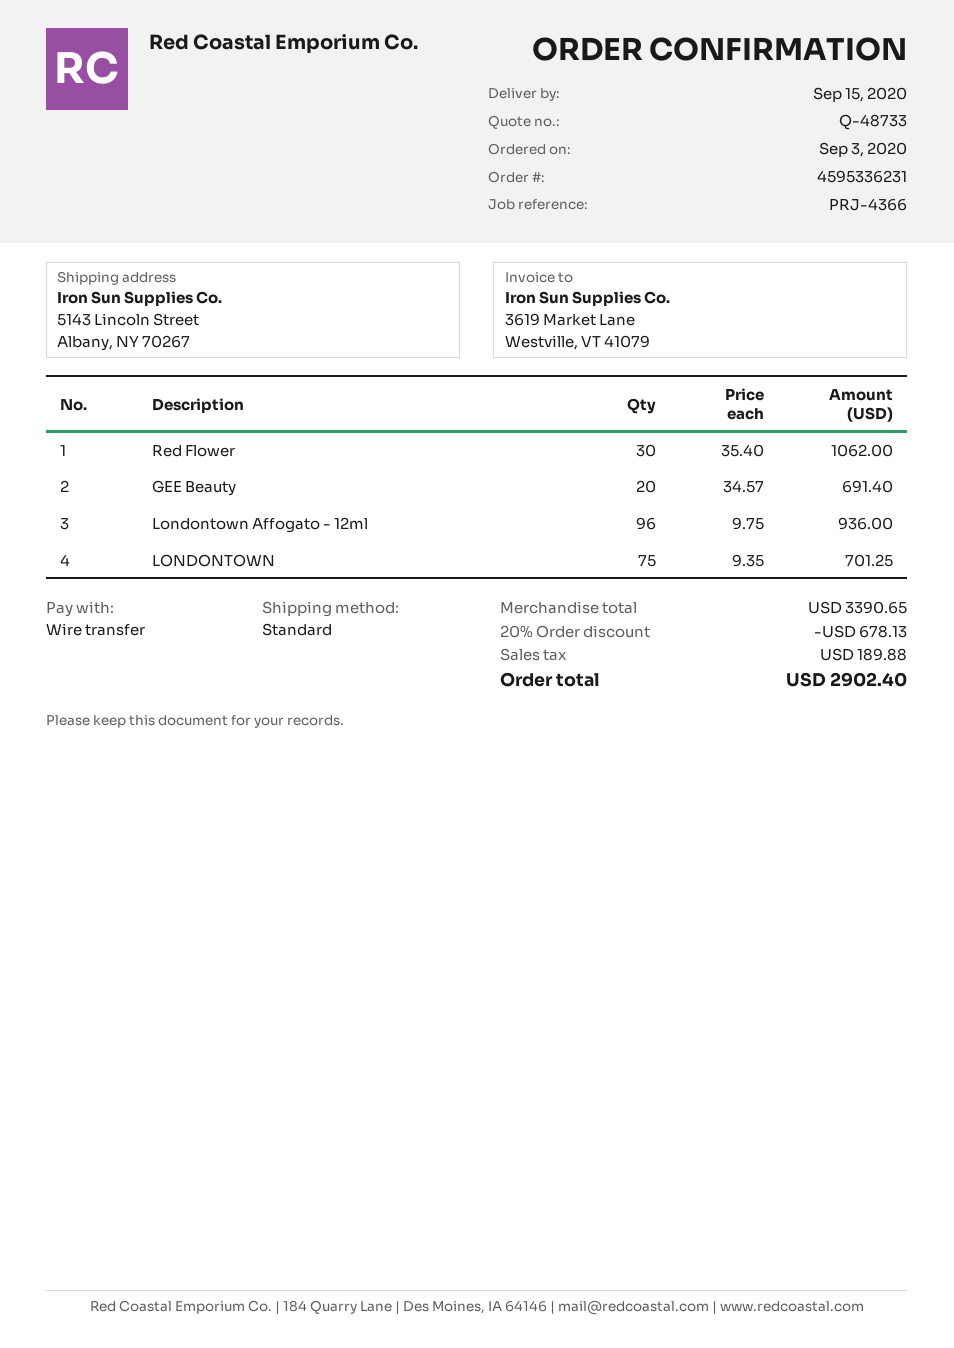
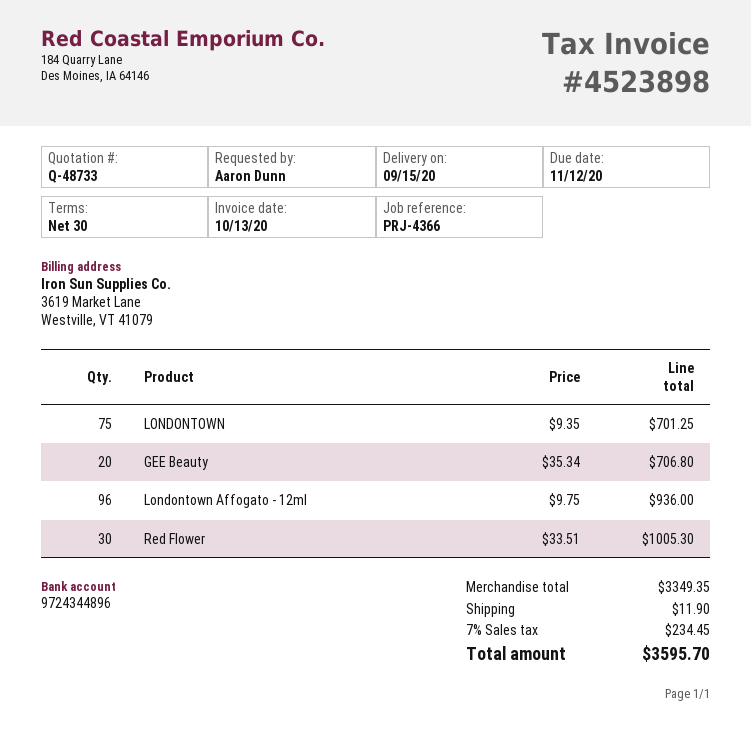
Red Flower: 30 x 35.40 = 1062.00 -> 30 x 33.51 = 1005.30
GEE Beauty: 20 x 34.57 = 691.40 -> 20 x 35.34 = 706.80
subtotal: 3390.65 -> 3349.35
discount: 20% = 678.13 -> none
shipping: none -> 11.90
tax: 189.88 -> 234.45
total: 2902.40 -> 3595.70

